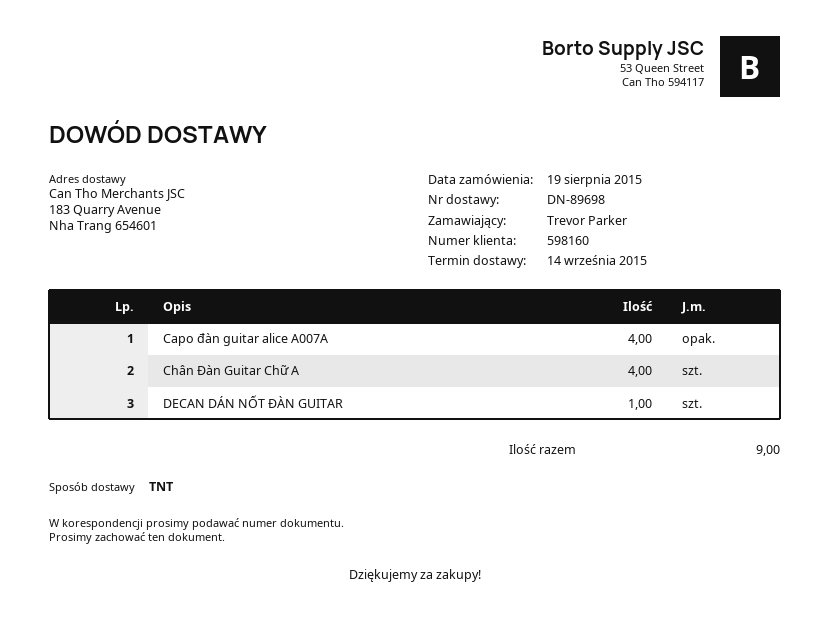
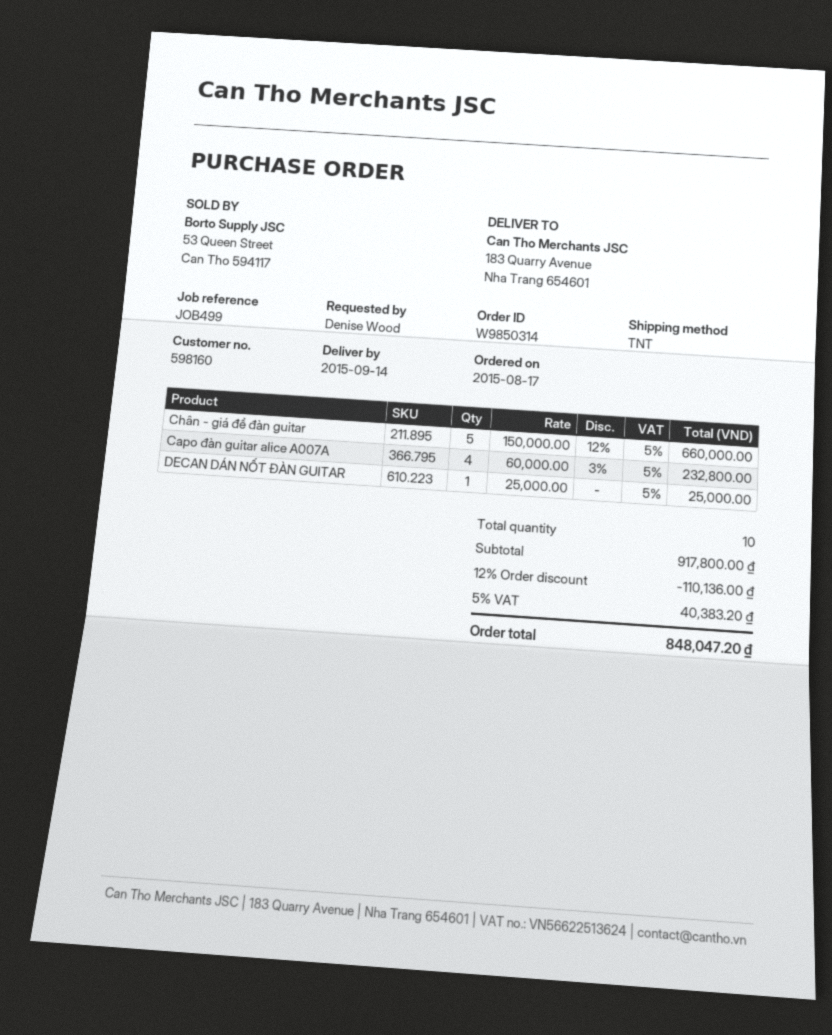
order date: 2015-08-19 -> 2015-08-17
ordered by: Trevor Parker -> Denise Wood
Chân Đàn Guitar Chữ A: 4 -> none
Chân - giá để đàn guitar: none -> 5
total quantity: 9 -> 10

